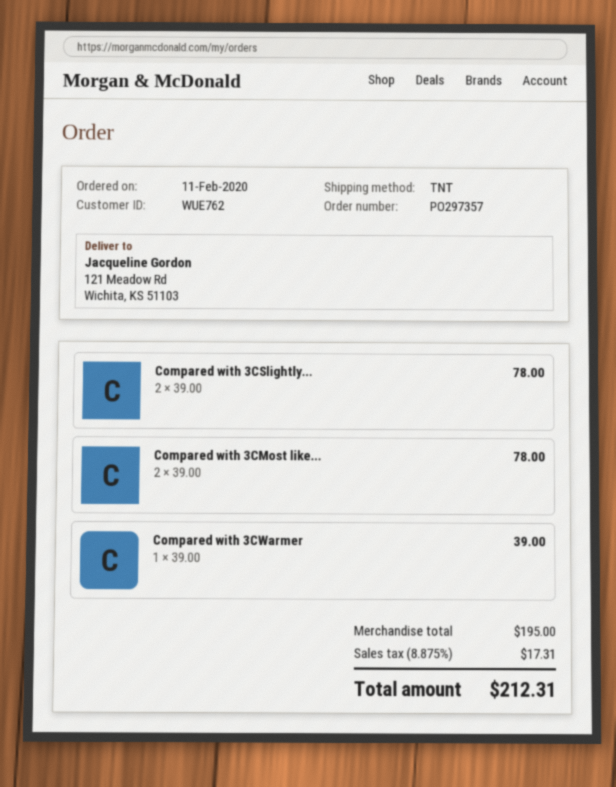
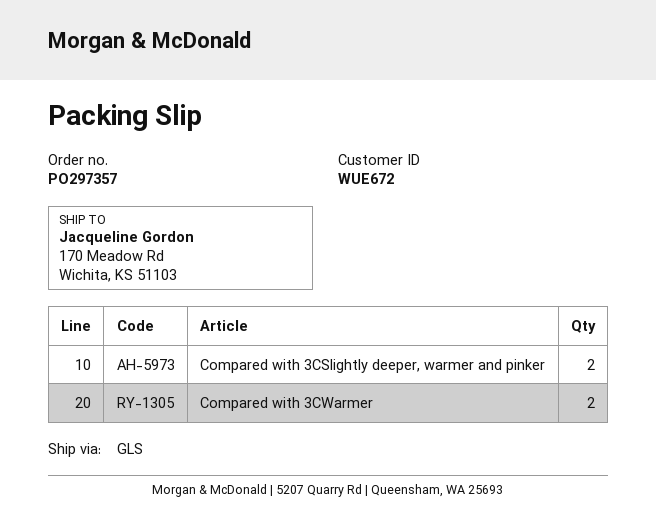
customer number: WUE762 -> WUE672
shipping method: TNT -> GLS
ship to: 121 Meadow Rd, Wichita, KS 51103 -> 170 Meadow Rd, Wichita, KS 51103
Compared with 3CMost like...: 2 -> none
Compared with 3CWarmer: 1 -> 2

